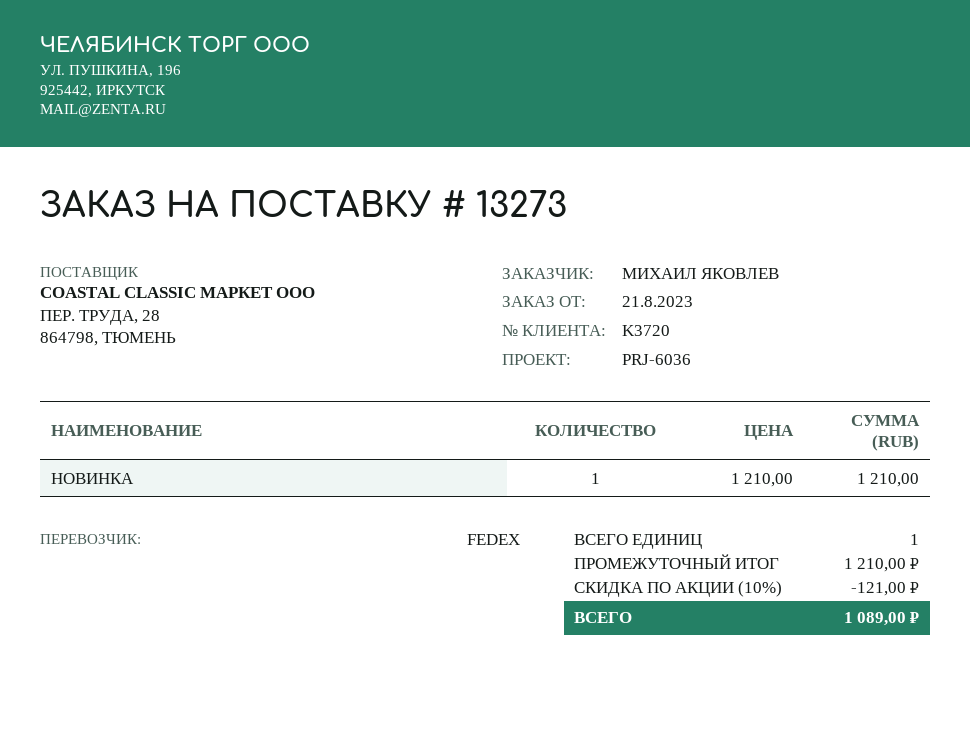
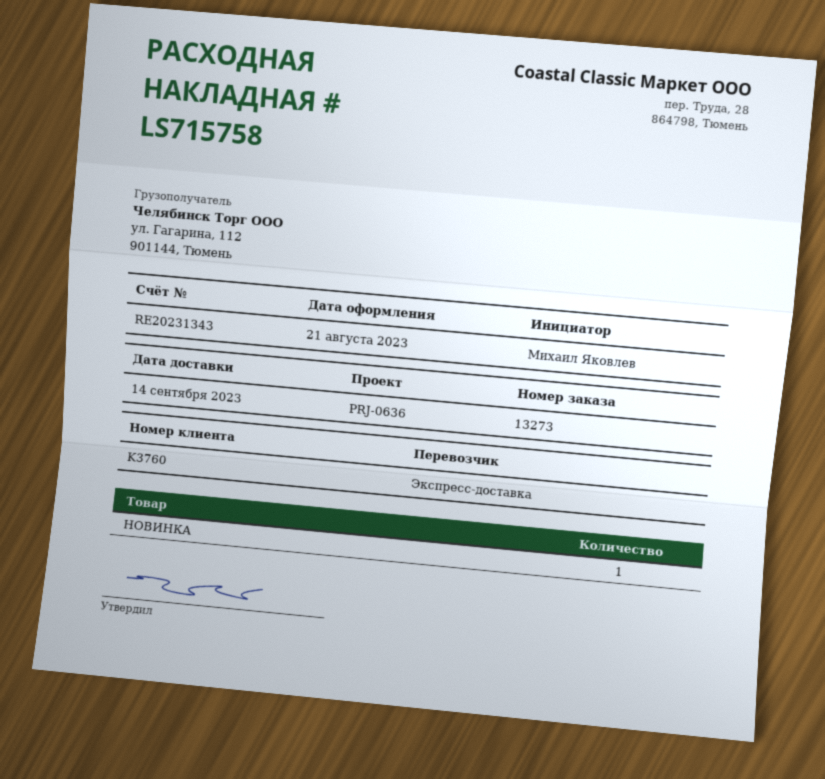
customer number: K3720 -> K3760
reference: PRJ-6036 -> PRJ-0636
shipping method: FedEx -> express

